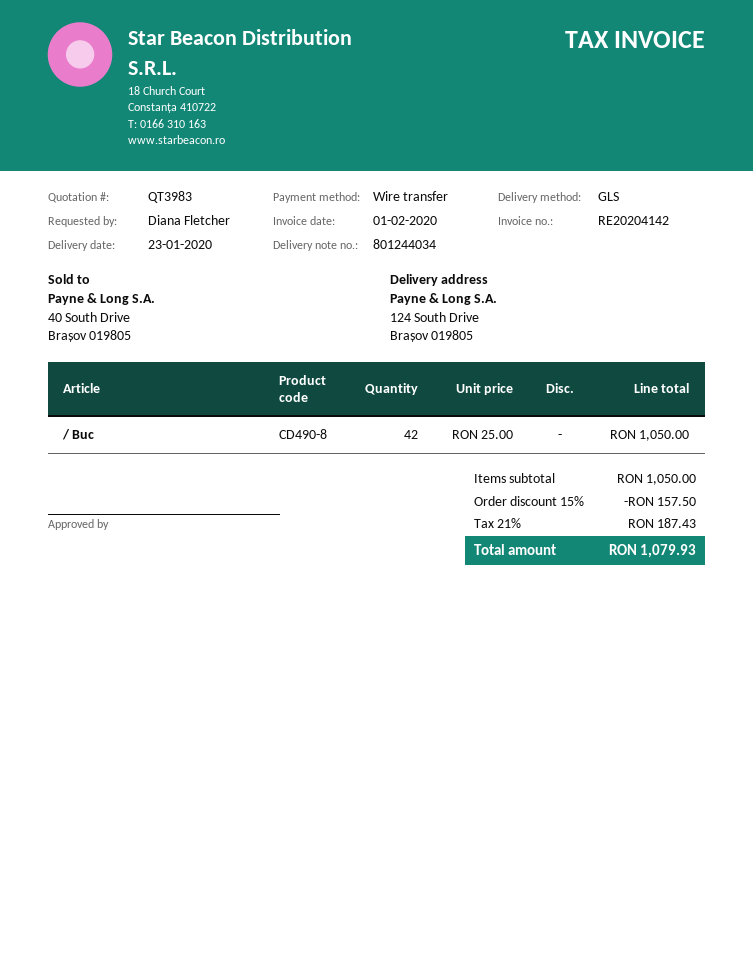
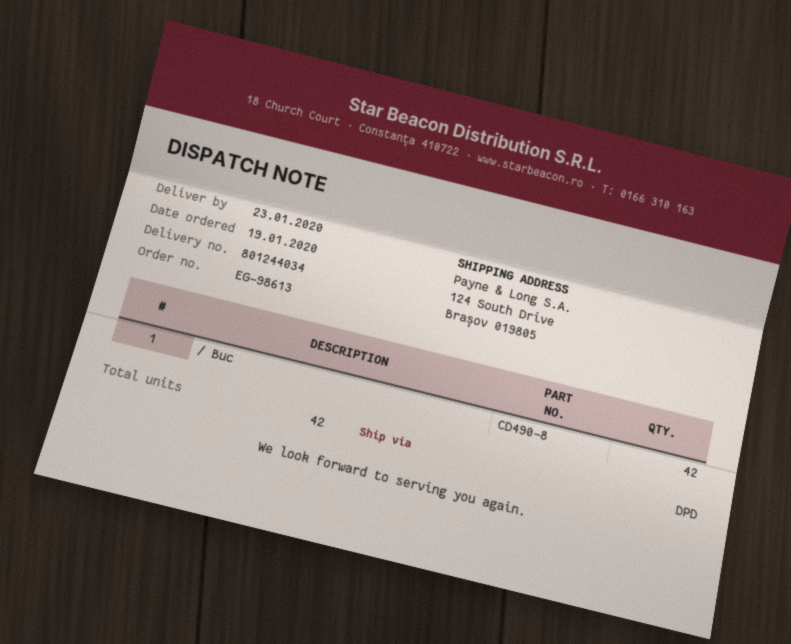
shipping method: GLS -> DPD

